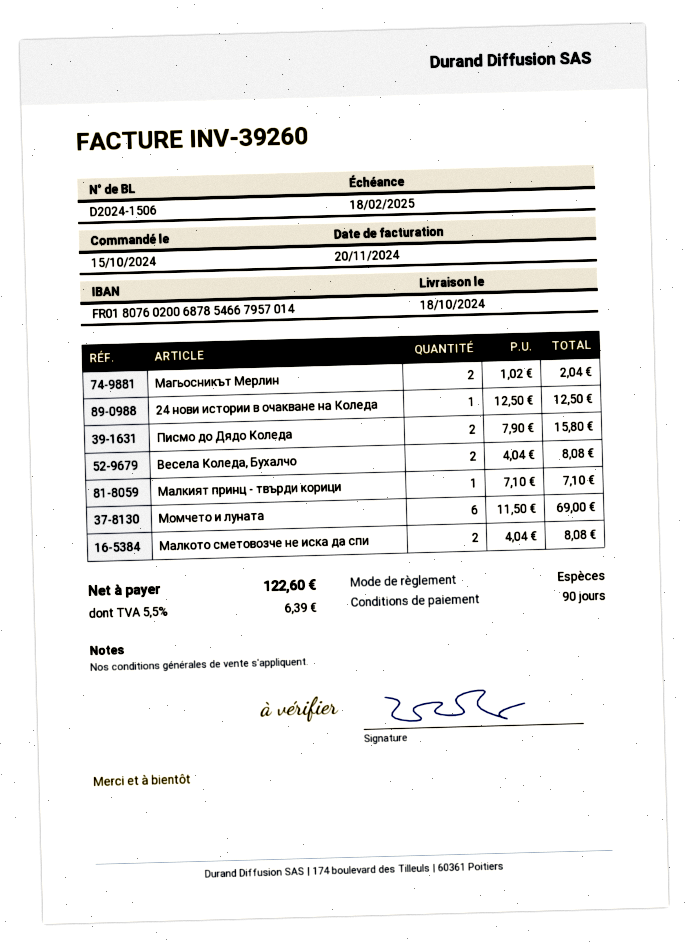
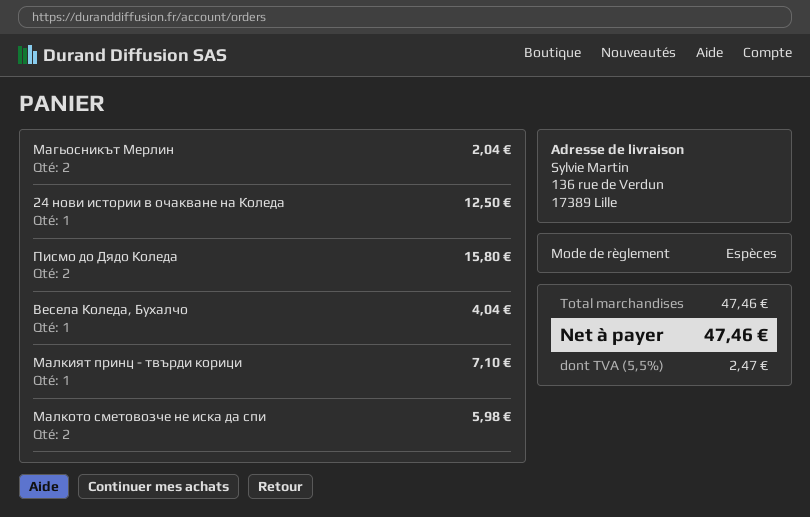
Весела Коледа, Бухалчо: 2 for 8.08 -> 1 for 4.04
Момчето и луната: 6 for 69.00 -> none
Малкото сметовозче не иска да спи: 2 for 8.08 -> 2 for 5.98
tax: 5.5% = 6.39 -> 5.5% = 2.47
total: 122.60 -> 47.46

